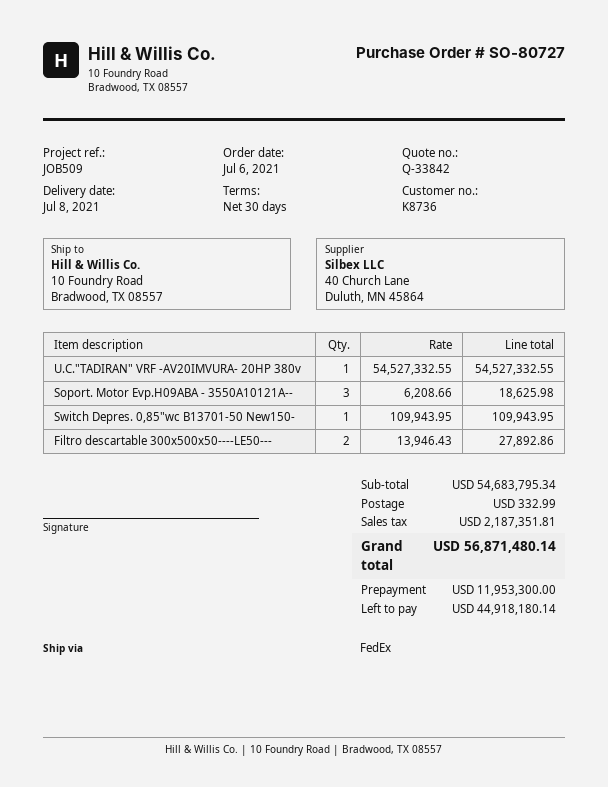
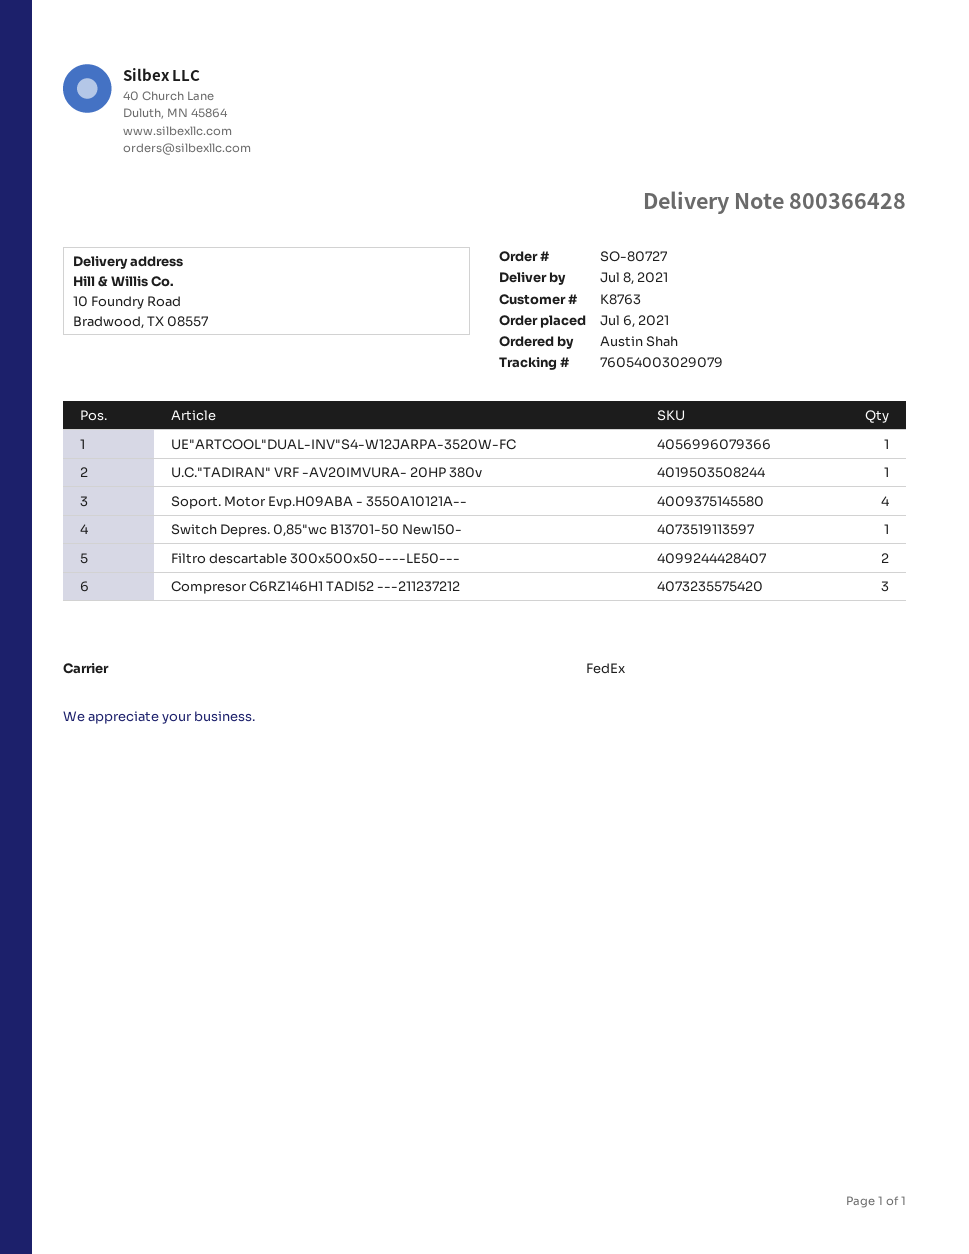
customer number: K8736 -> K8763
Soport. Motor Evp.H09ABA - 3550A10121A--: 3 -> 4
UE"ARTCOOL"DUAL-INV"S4-W12JARPA-3520W-FC: none -> 1
Compresor C6RZ146H1 TADI52 ---211237212: none -> 3

